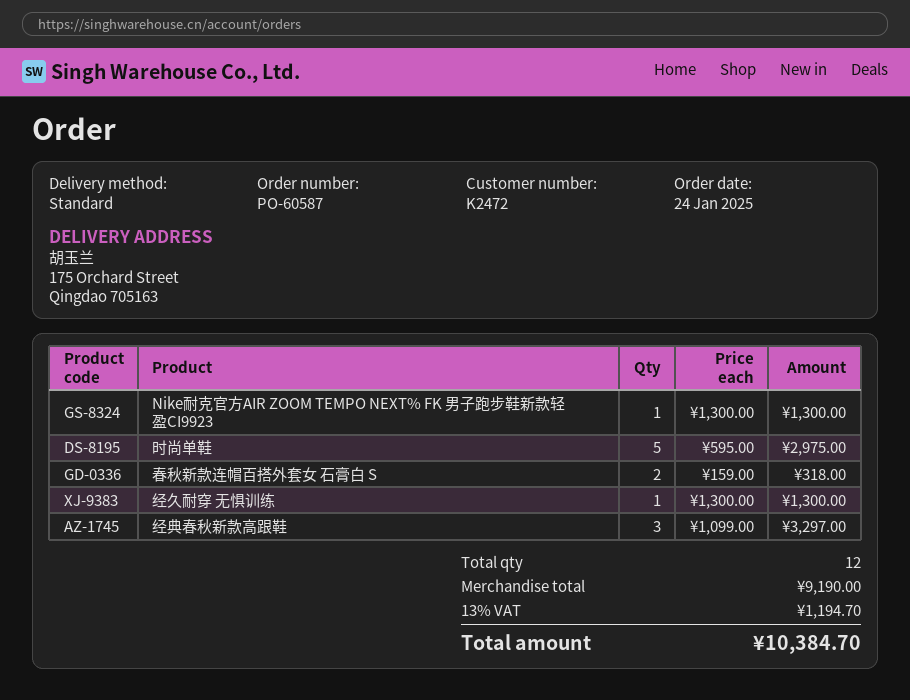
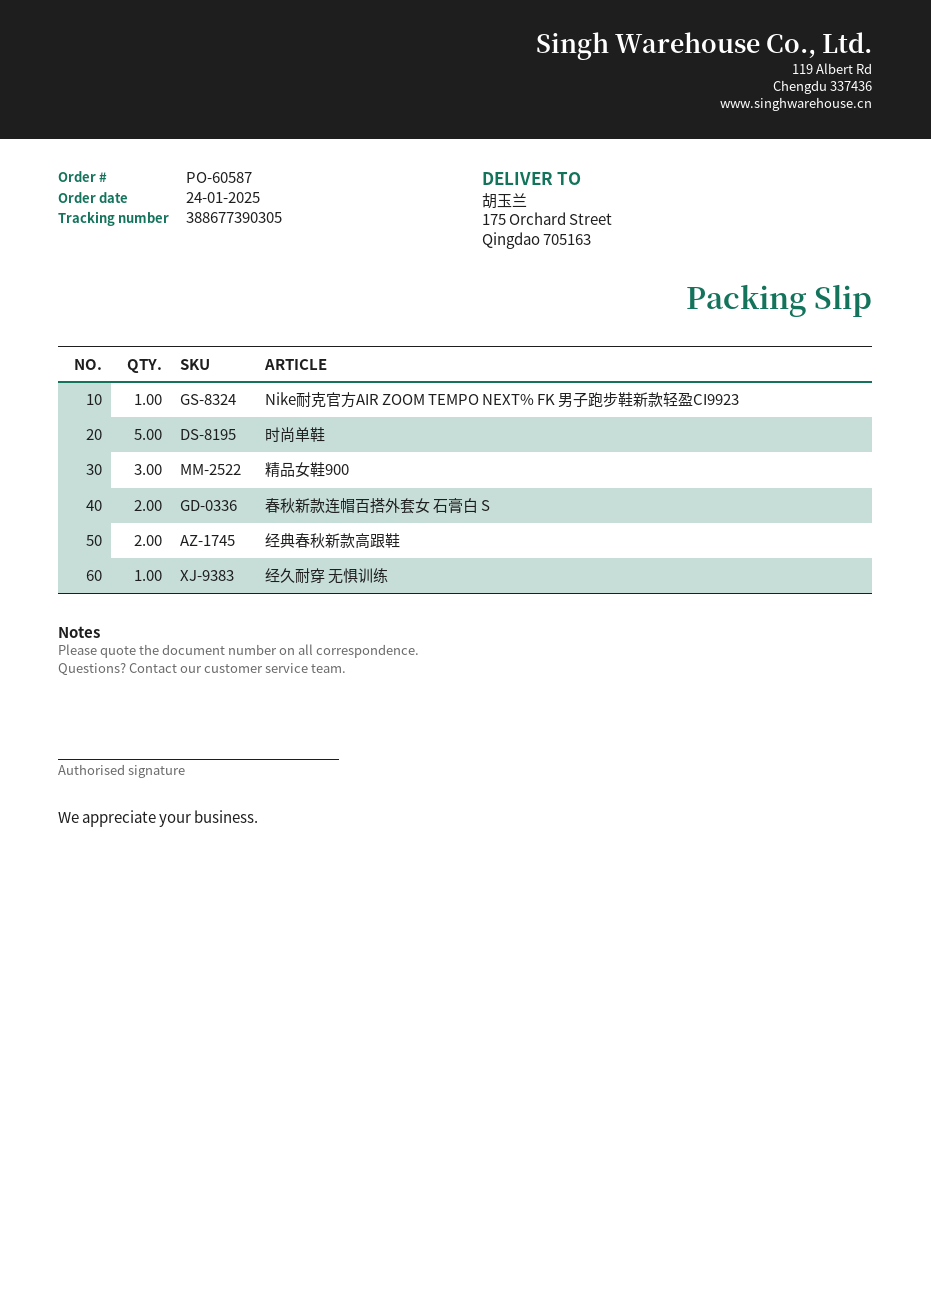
经典春秋新款高跟鞋: 3 -> 2
精品女鞋900: none -> 3

